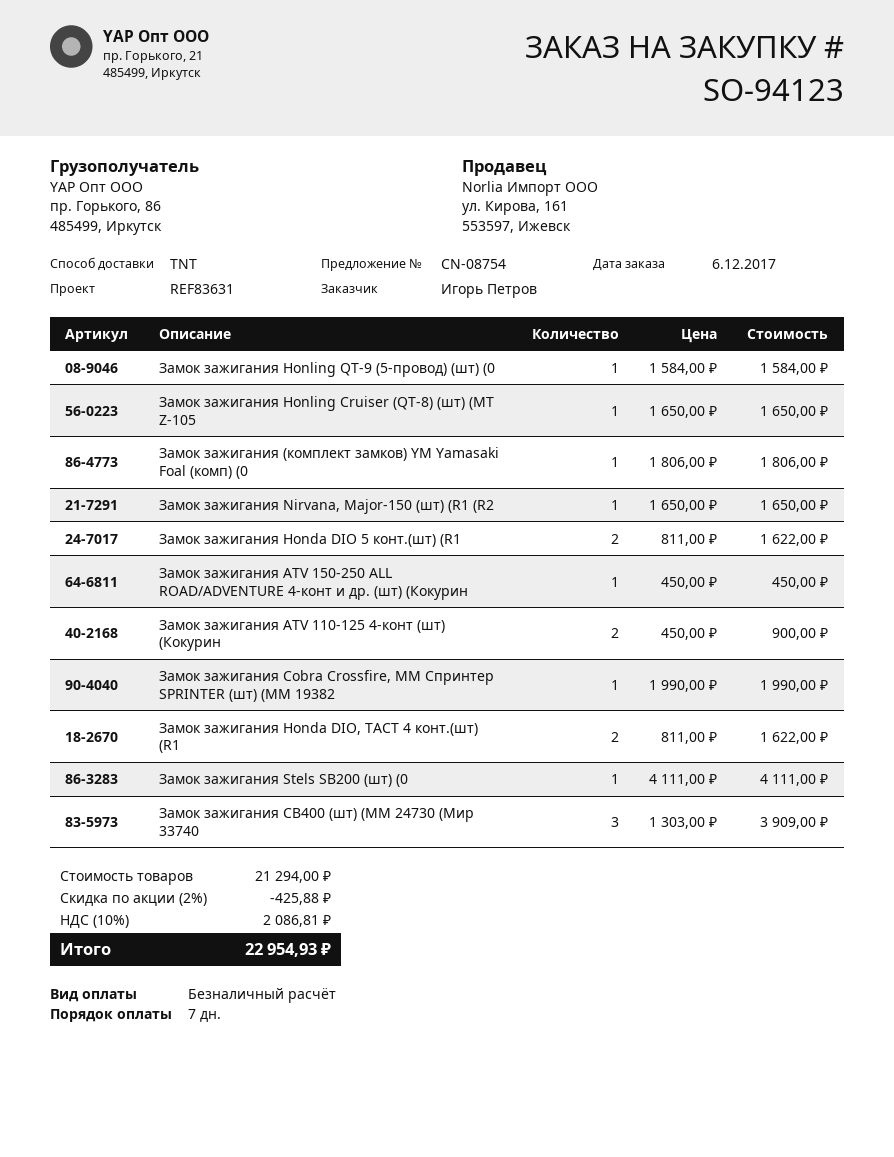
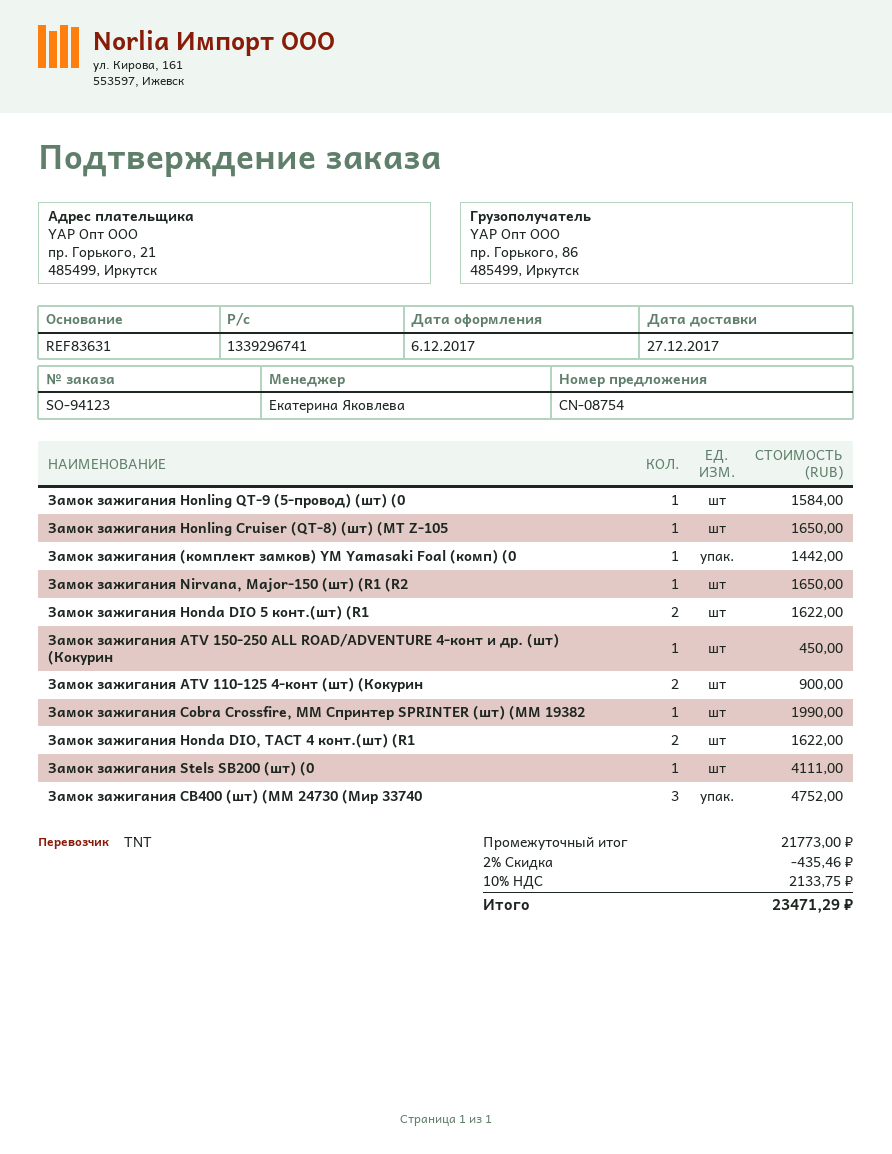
Замок зажигания (комплект замков) YM Yamasaki Foal (комп) (0: 1 for 1806.00 -> 1 for 1442.00
Замок зажигания CB400 (шт) (MM 24730 (Мир 33740: 3 for 3909.00 -> 3 for 4752.00
subtotal: 21294.00 -> 21773.00
discount: 2% = 425.88 -> 2% = 435.46
tax: 10% = 2086.81 -> 10% = 2133.75
total: 22954.93 -> 23471.29

